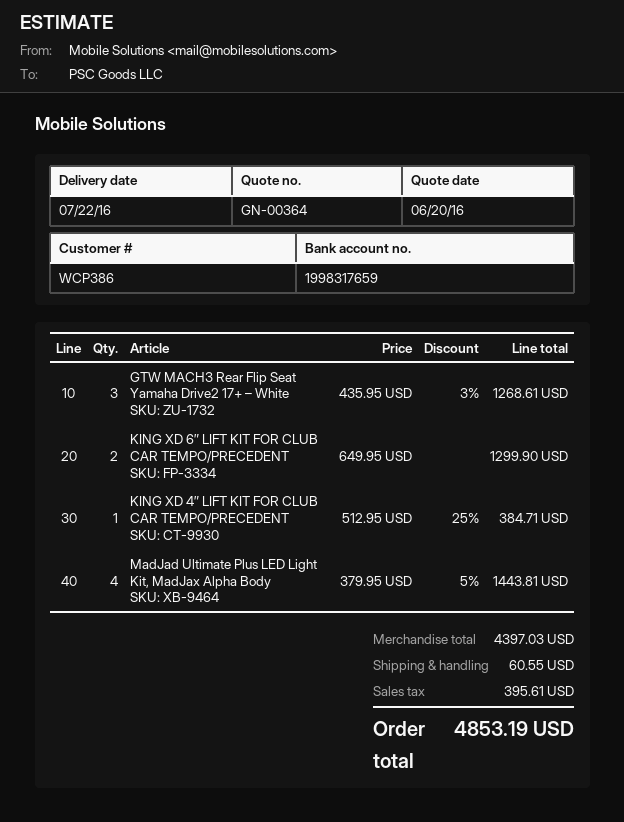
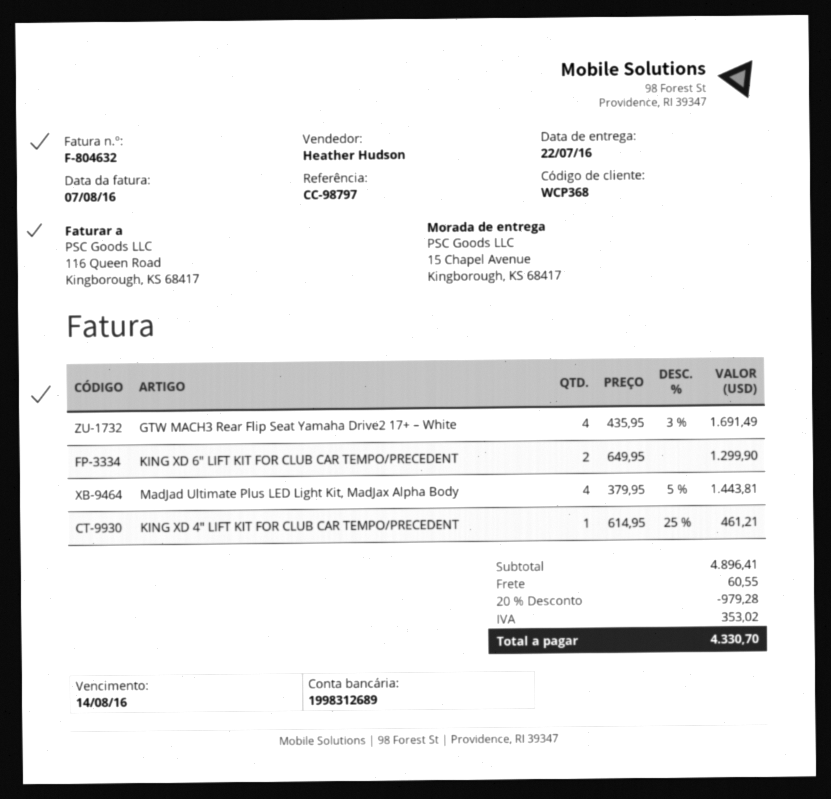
customer number: WCP386 -> WCP368
bank account: 1998317659 -> 1998312689
GTW MACH3 Rear Flip Seat Yamaha Drive2 17+ – White: 3 x 435.95 - 3% = 1268.61 -> 4 x 435.95 - 3% = 1691.49
KING XD 4″ LIFT KIT FOR CLUB CAR TEMPO/PRECEDENT: 1 x 512.95 - 25% = 384.71 -> 1 x 614.95 - 25% = 461.21
subtotal: 4397.03 -> 4896.41
discount: none -> 20% = 979.28
tax: 395.61 -> 353.02
total: 4853.19 -> 4330.70

